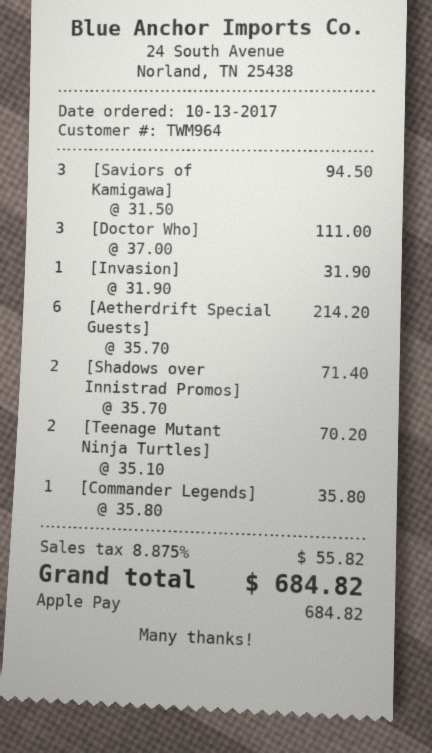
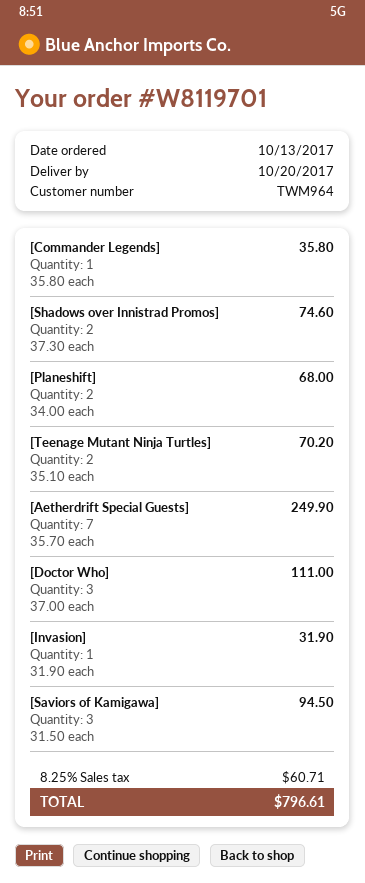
[Aetherdrift Special Guests]: 6 x 35.70 = 214.20 -> 7 x 35.70 = 249.90
[Shadows over Innistrad Promos]: 2 x 35.70 = 71.40 -> 2 x 37.30 = 74.60
[Planeshift]: none -> 2 x 34.00 = 68.00
tax: 8.875% = 55.82 -> 8.25% = 60.71
total: 684.82 -> 796.61

